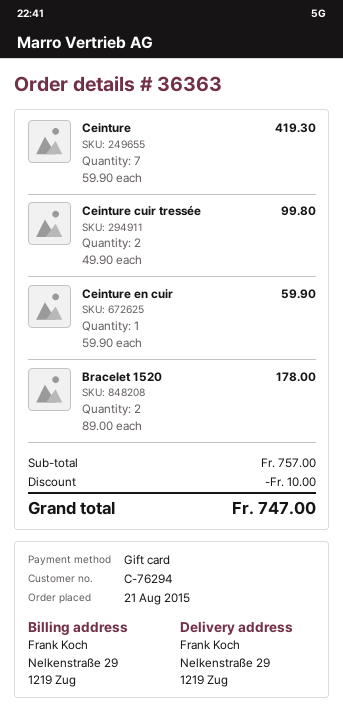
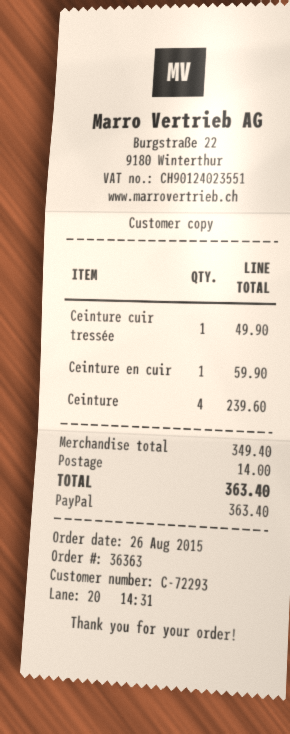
order date: 2015-08-21 -> 2015-08-26
customer number: C-76294 -> C-72293
payment method: gift card -> PayPal
Ceinture: 7 for 419.30 -> 4 for 239.60
Ceinture cuir tressée: 2 for 99.80 -> 1 for 49.90
Bracelet 1520: 2 for 178.00 -> none
subtotal: 757.00 -> 349.40
discount: 10.00 -> none
shipping: none -> 14.00
total: 747.00 -> 363.40

